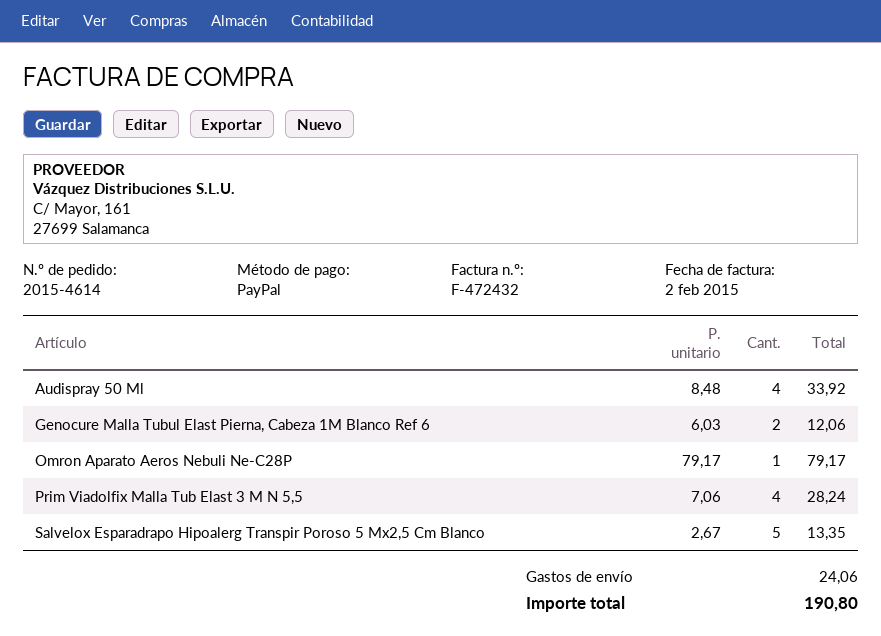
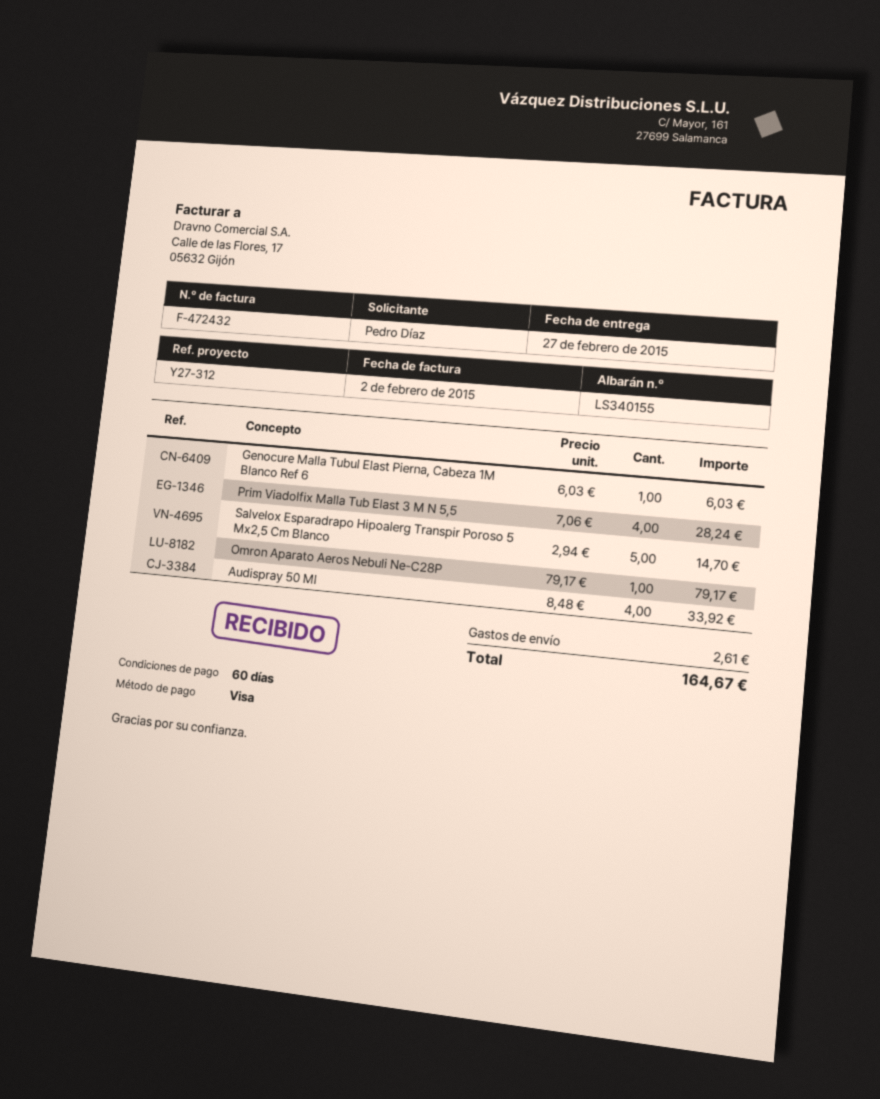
payment method: PayPal -> Visa
Genocure Malla Tubul Elast Pierna, Cabeza 1M Blanco Ref 6: 2 x 6.03 = 12.06 -> 1 x 6.03 = 6.03
Salvelox Esparadrapo Hipoalerg Transpir Poroso 5 Mx2,5 Cm Blanco: 5 x 2.67 = 13.35 -> 5 x 2.94 = 14.70
shipping: 24.06 -> 2.61
total: 190.80 -> 164.67

